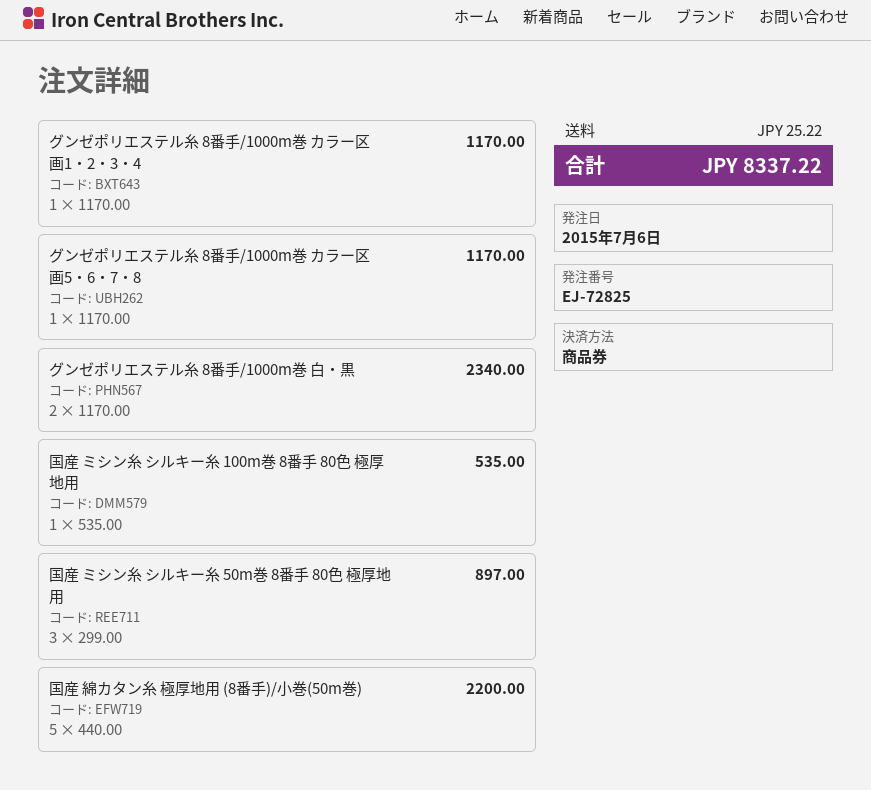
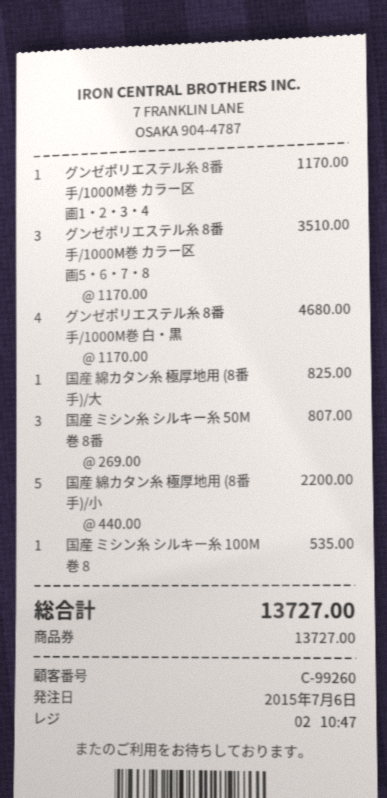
グンゼポリエステル糸 8番手/1000m巻 カラー区画5・6・7・8: 1 x 1170.00 = 1170.00 -> 3 x 1170.00 = 3510.00
グンゼポリエステル糸 8番手/1000m巻 白・黒: 2 x 1170.00 = 2340.00 -> 4 x 1170.00 = 4680.00
国産 ミシン糸 シルキー糸 50m巻 8番手 80色 極厚地用: 3 x 299.00 = 897.00 -> 3 x 269.00 = 807.00
国産 綿カタン糸 極厚地用 (8番手)/大: none -> 1 x 825.00 = 825.00
shipping: 25.22 -> none
total: 8337.22 -> 13727.00

